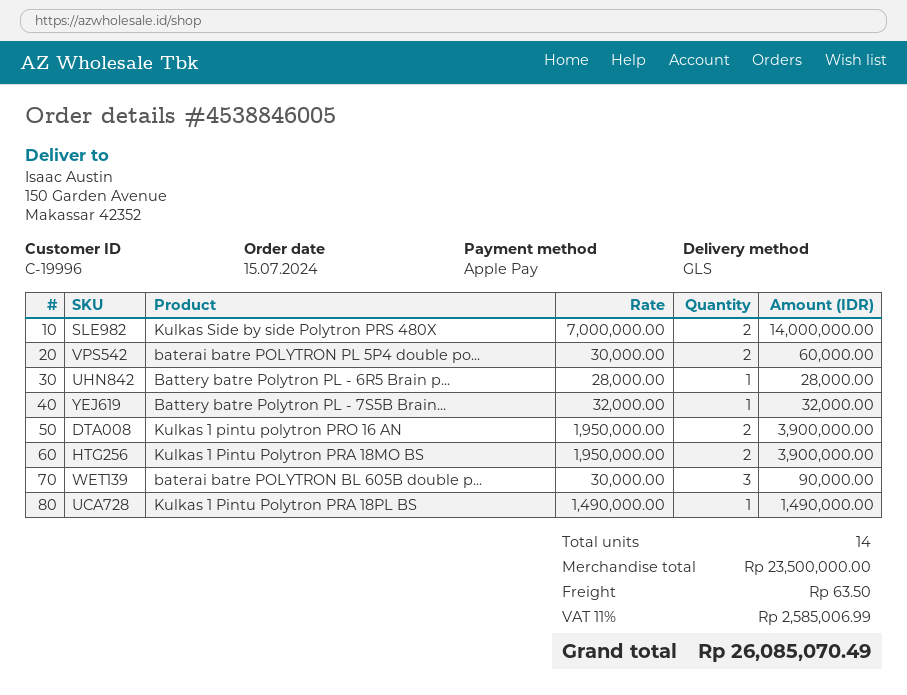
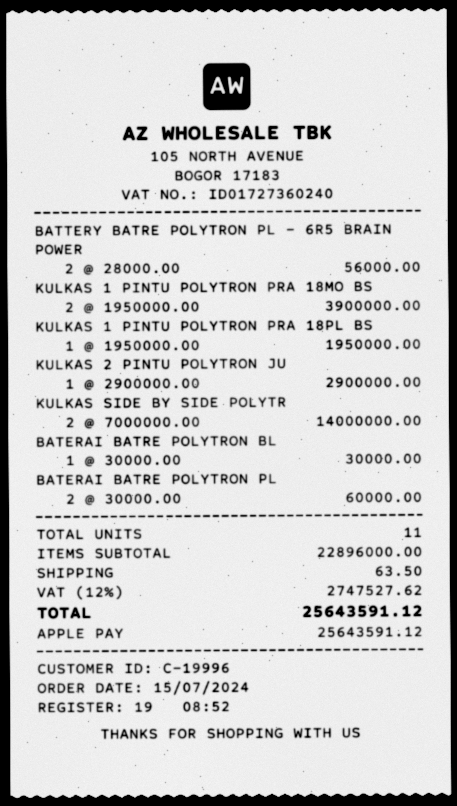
Battery batre Polytron PL - 6R5 Brain p...: 1 x 28000.00 = 28000.00 -> 2 x 28000.00 = 56000.00
Battery batre Polytron PL - 7S5B Brain...: 1 x 32000.00 = 32000.00 -> none
Kulkas 1 pintu polytron PRO 16 AN: 2 x 1950000.00 = 3900000.00 -> none
baterai batre POLYTRON BL 605B double p...: 3 x 30000.00 = 90000.00 -> 1 x 30000.00 = 30000.00
Kulkas 1 Pintu Polytron PRA 18PL BS: 1 x 1490000.00 = 1490000.00 -> 1 x 1950000.00 = 1950000.00
KULKAS 2 PINTU POLYTRON JU: none -> 1 x 2900000.00 = 2900000.00
total quantity: 14 -> 11
subtotal: 23500000.00 -> 22896000.00
tax: 11% = 2585006.99 -> 12% = 2747527.62
total: 26085070.49 -> 25643591.12

